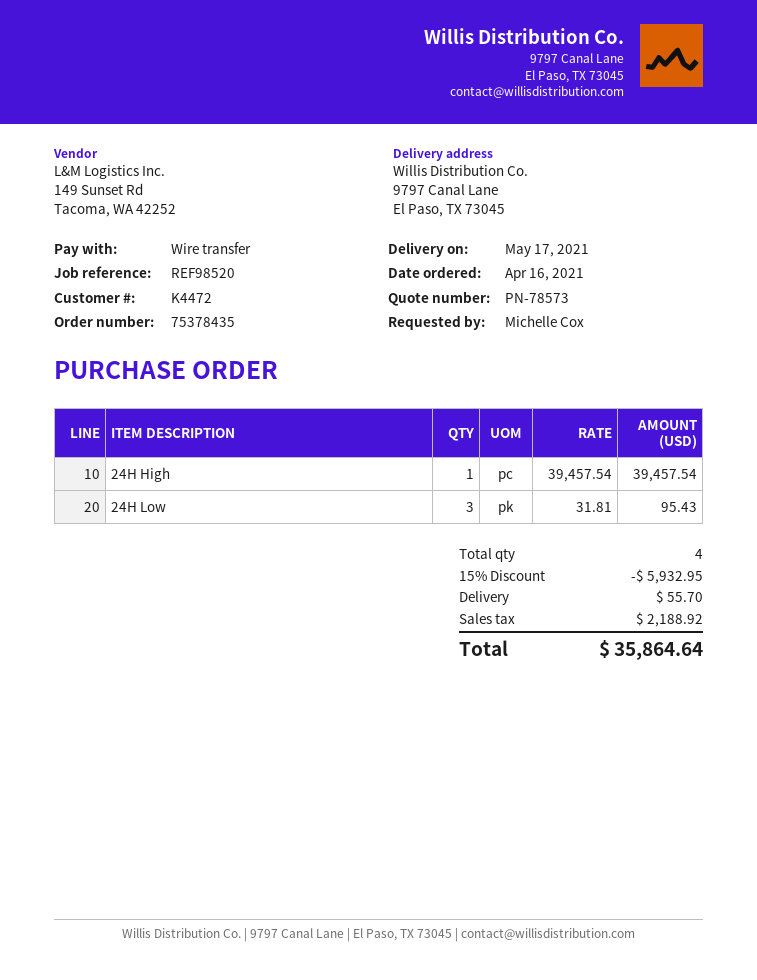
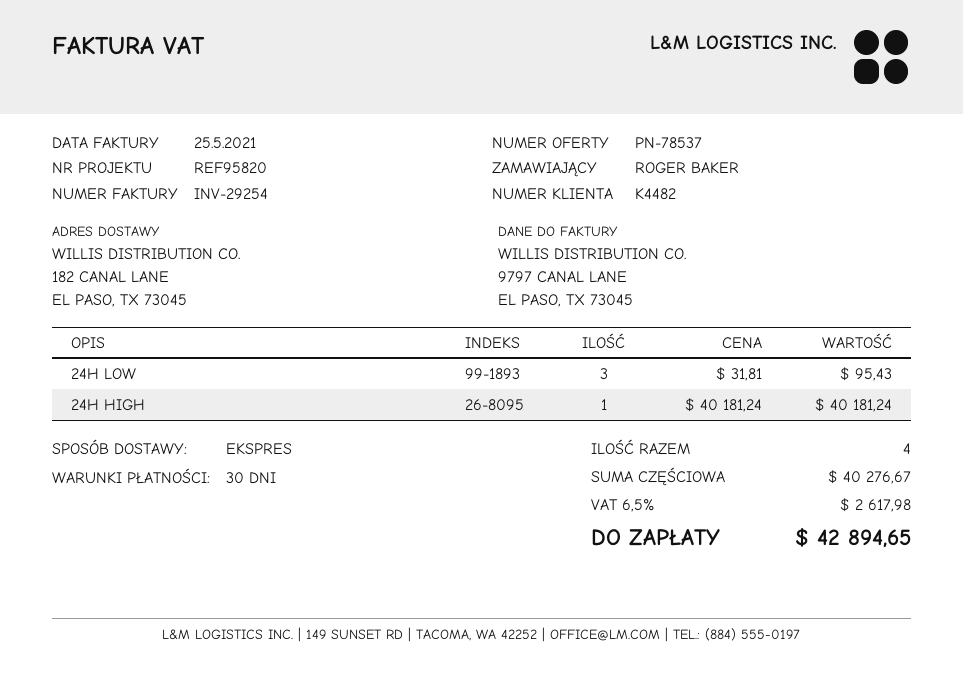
quote number: PN-78573 -> PN-78537
customer number: K4472 -> K4482
reference: REF98520 -> REF95820
ordered by: Michelle Cox -> ROGER BAKER
ship to: 9797 Canal Lane, El Paso, TX 73045 -> 182 CANAL LANE, EL PASO, TX 73045
24H High: 1 x 39457.54 = 39457.54 -> 1 x 40181.24 = 40181.24
discount: 15% = 5932.95 -> none
shipping: 55.70 -> none
tax: 2188.92 -> 2617.98
total: 35864.64 -> 42894.65

